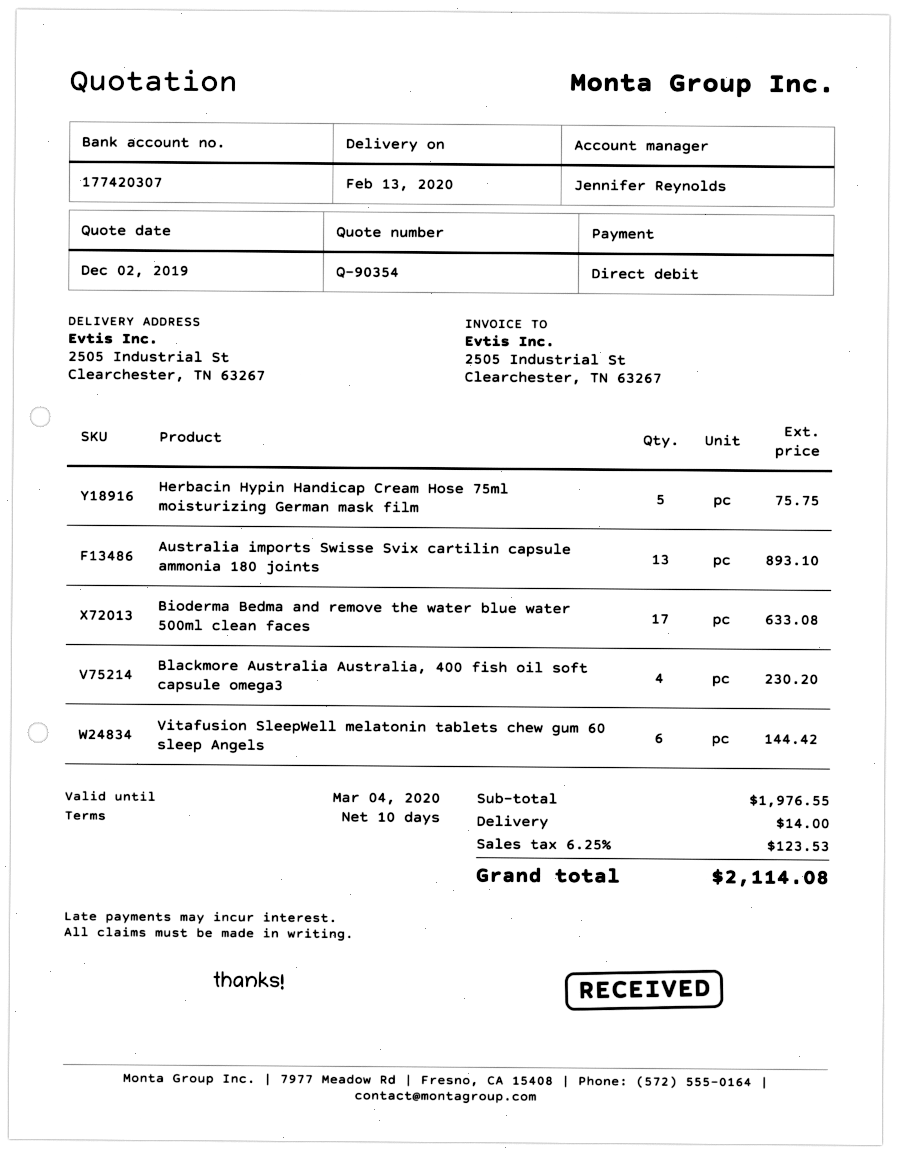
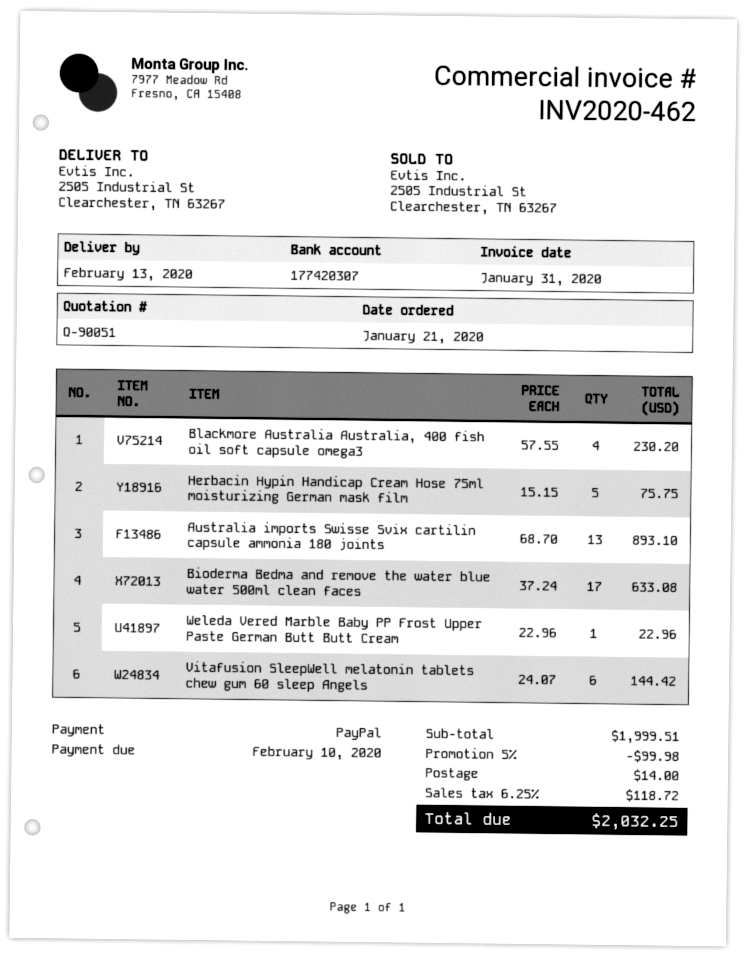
quote number: Q-90354 -> Q-90051
payment method: direct debit -> PayPal
Weleda Vered Marble Baby PP Frost Upper Paste German Butt Butt Cream: none -> 1 for 22.96
subtotal: 1976.55 -> 1999.51
discount: none -> 5% = 99.98
tax: 6.25% = 123.53 -> 6.25% = 118.72
total: 2114.08 -> 2032.25

